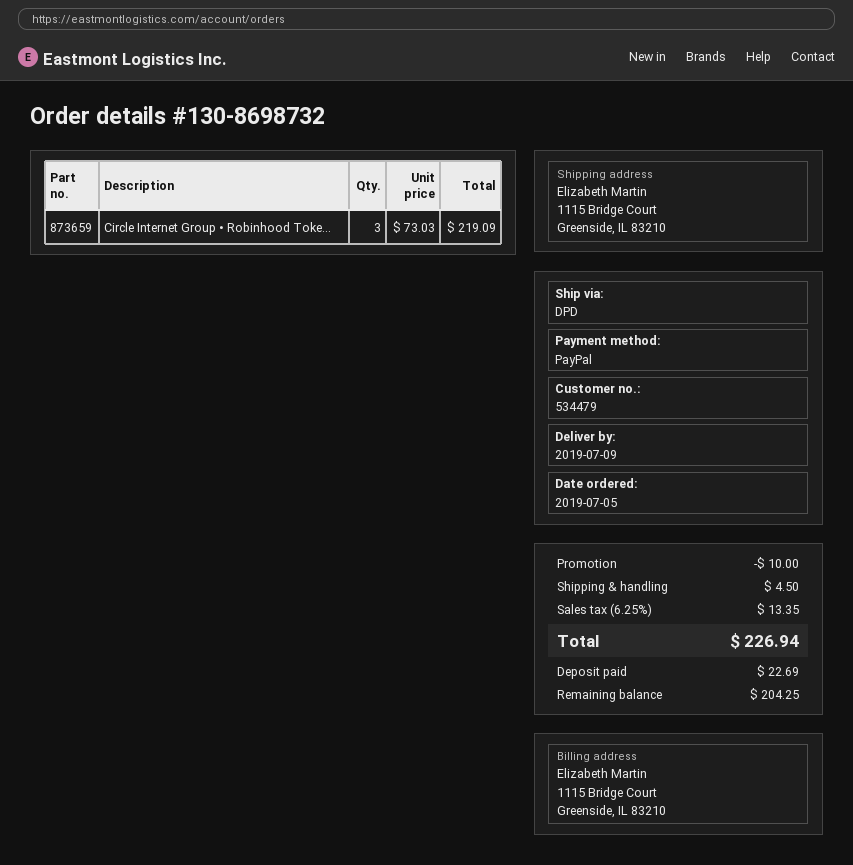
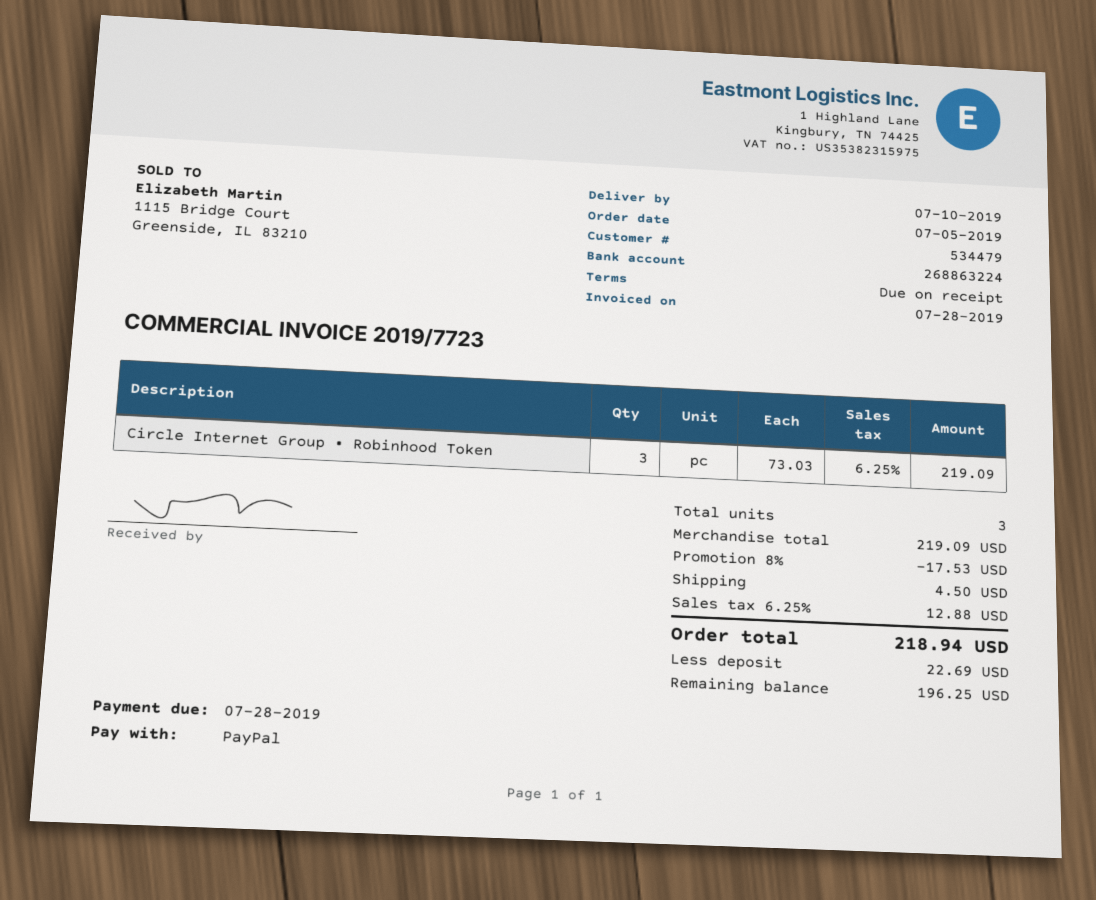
delivery date: 2019-07-09 -> 2019-07-10
discount: 10.00 -> 17.53
tax: 6.25% = 13.35 -> 6.25% = 12.88
total: 226.94 -> 218.94
balance: 204.25 -> 196.25

